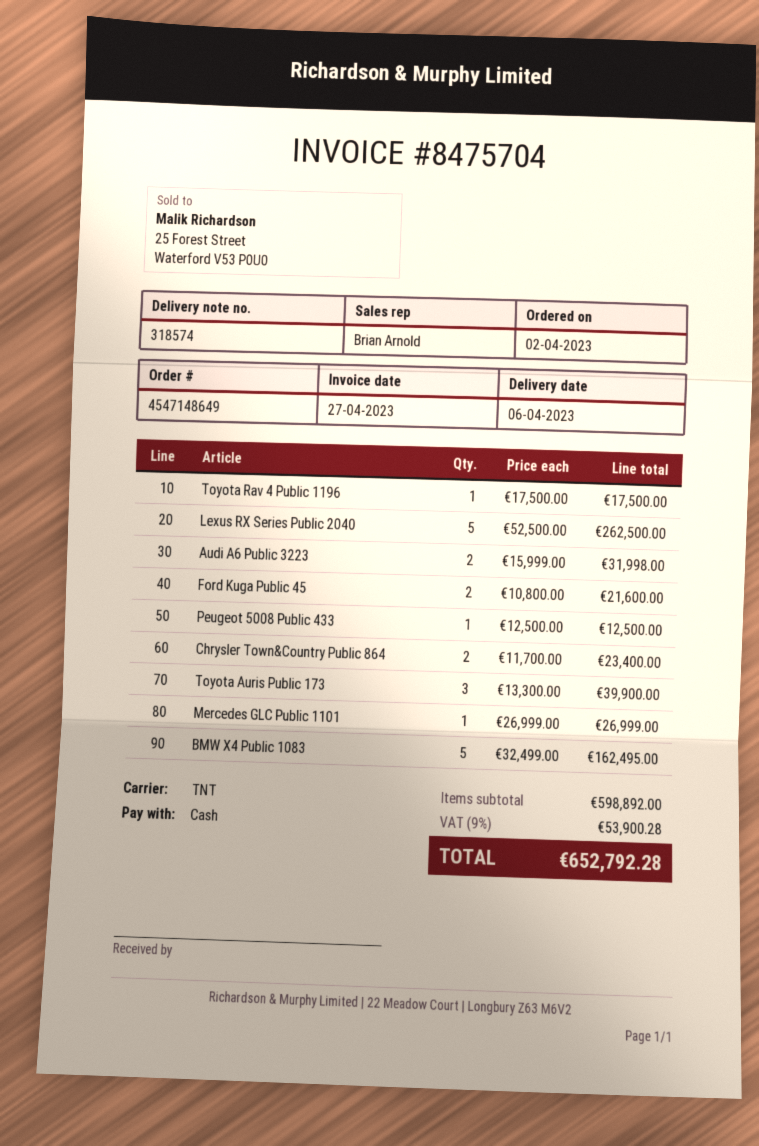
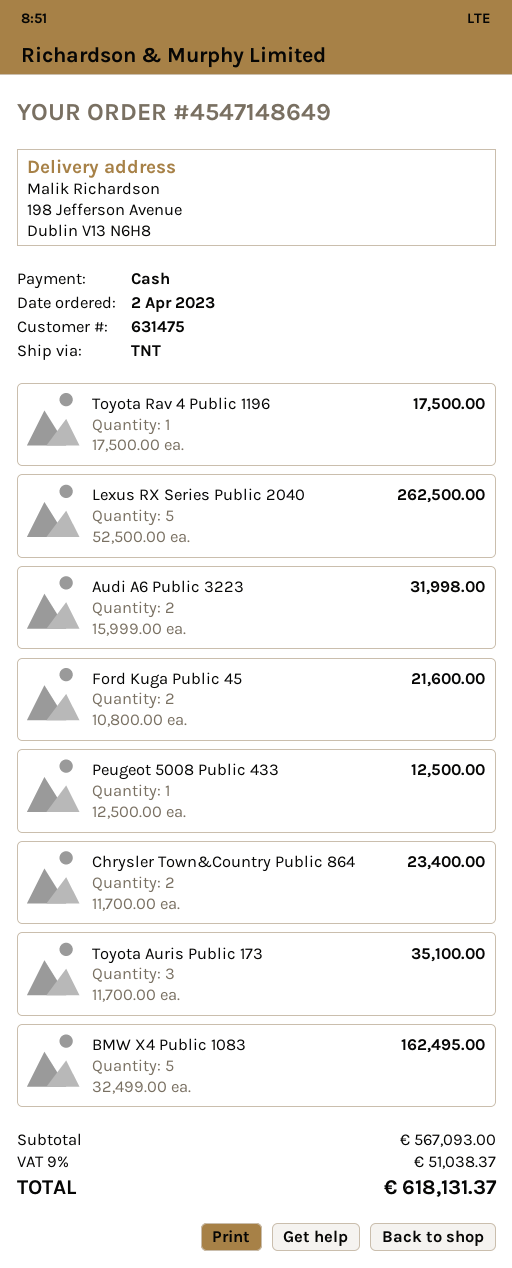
Toyota Auris Public 173: 3 x 13300.00 = 39900.00 -> 3 x 11700.00 = 35100.00
Mercedes GLC Public 1101: 1 x 26999.00 = 26999.00 -> none
subtotal: 598892.00 -> 567093.00
tax: 9% = 53900.28 -> 9% = 51038.37
total: 652792.28 -> 618131.37

